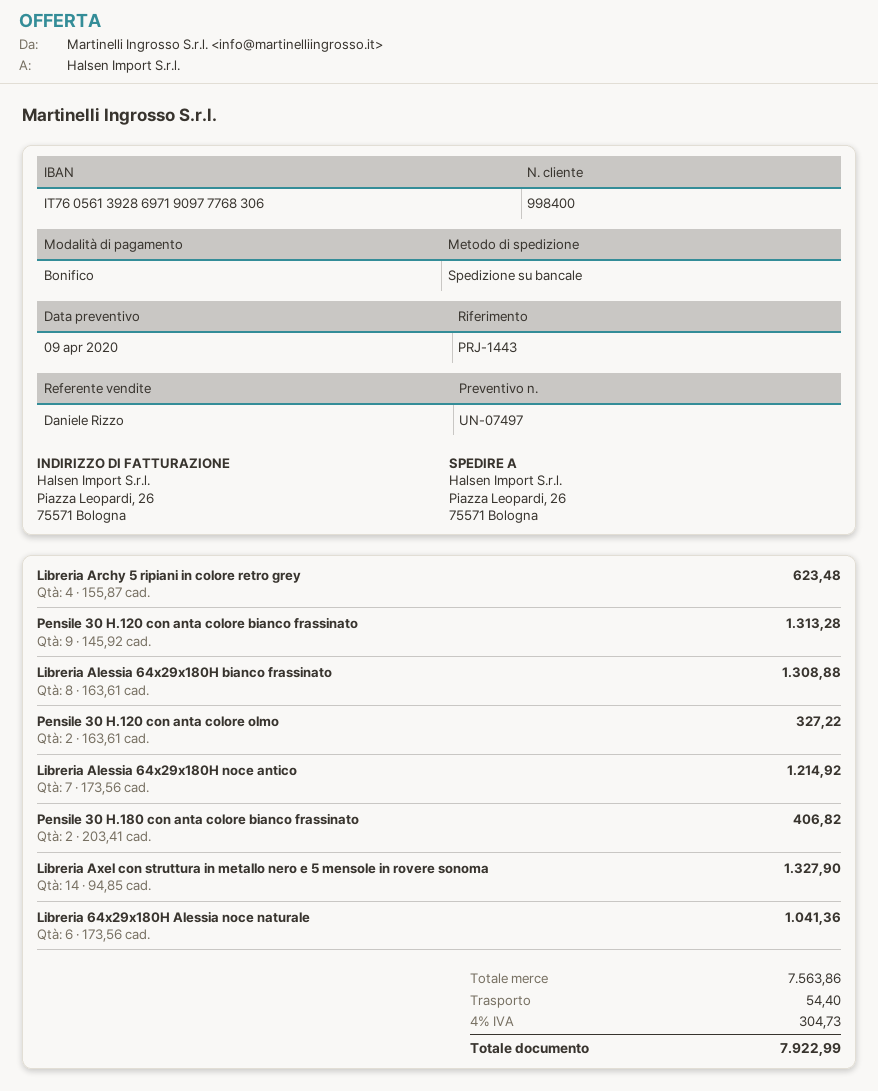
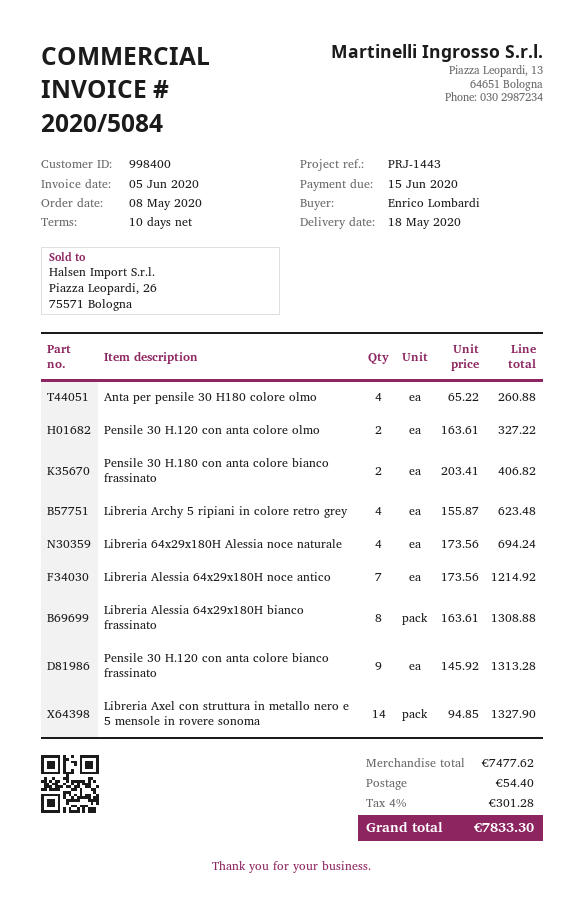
Libreria 64x29x180H Alessia noce naturale: 6 x 173.56 = 1041.36 -> 4 x 173.56 = 694.24
Anta per pensile 30 H180 colore olmo: none -> 4 x 65.22 = 260.88
subtotal: 7563.86 -> 7477.62
tax: 4% = 304.73 -> 4% = 301.28
total: 7922.99 -> 7833.30

